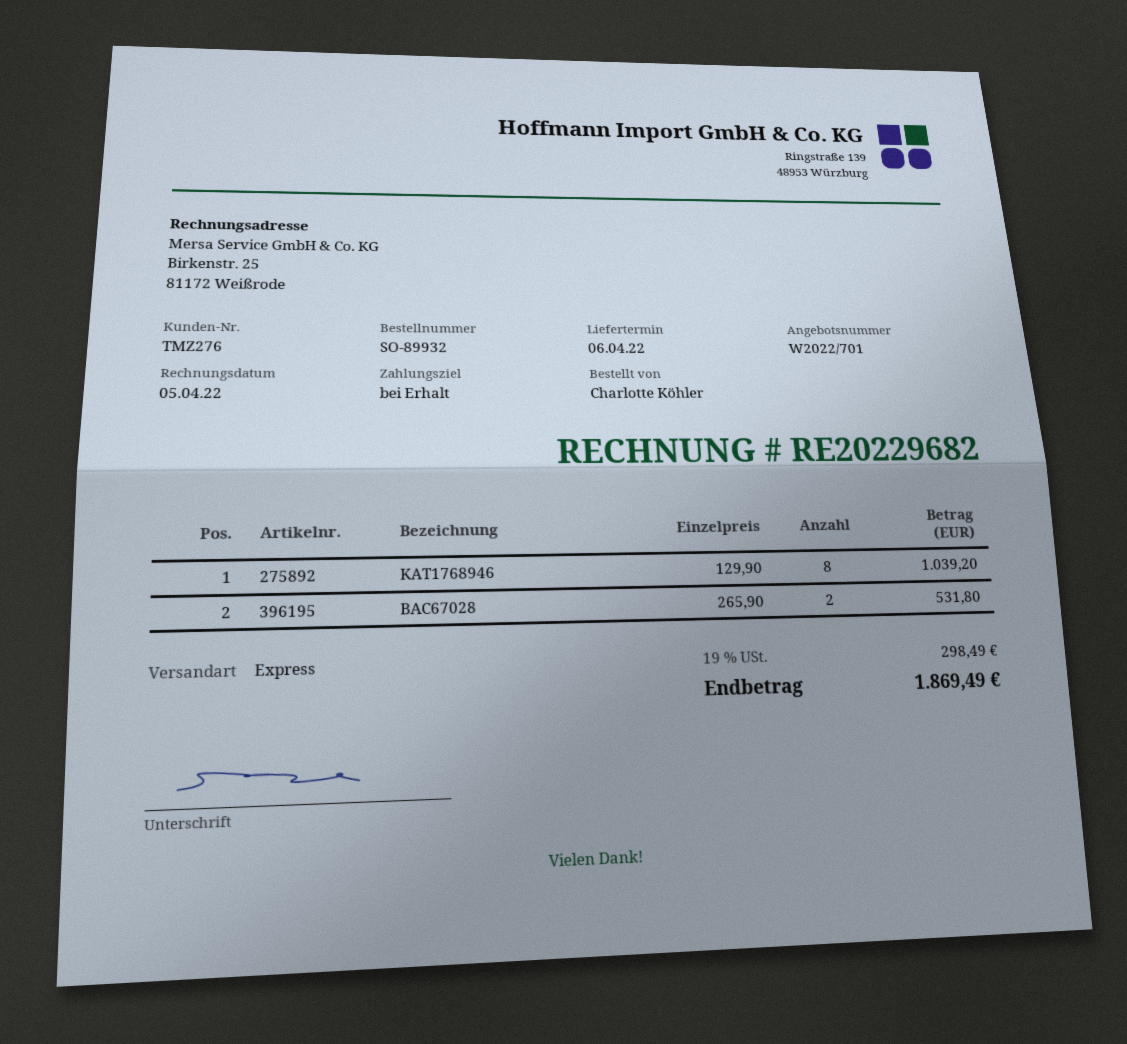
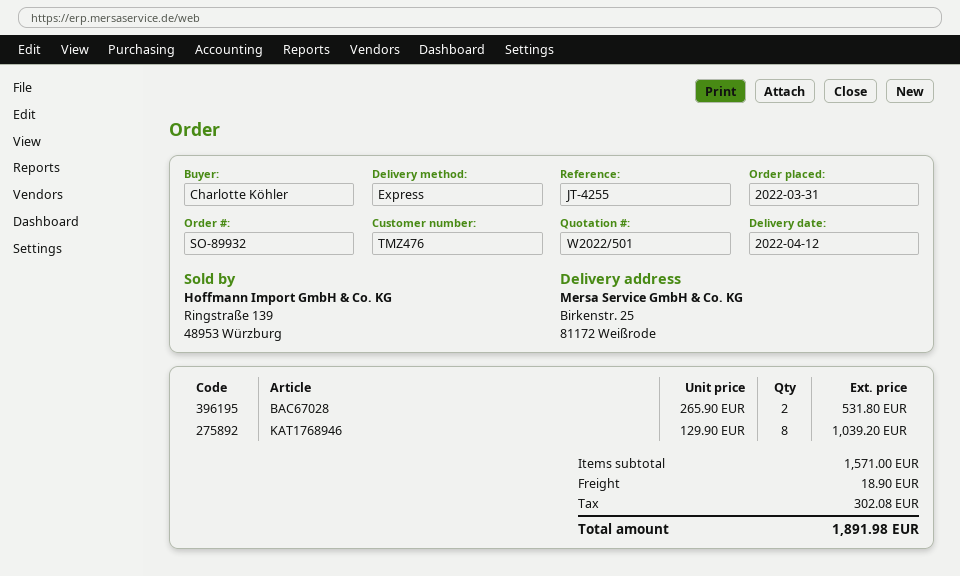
quote number: W2022/701 -> W2022/501
delivery date: 2022-04-06 -> 2022-04-12
customer number: TMZ276 -> TMZ476
shipping: none -> 18.90
tax: 298.49 -> 302.08
total: 1869.49 -> 1891.98

